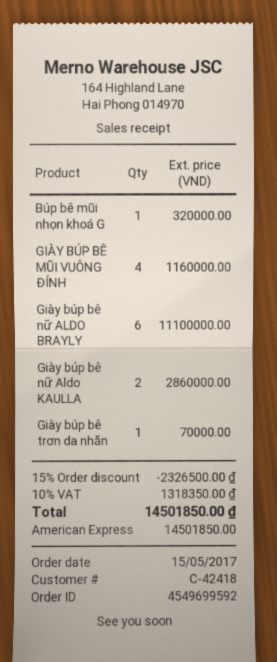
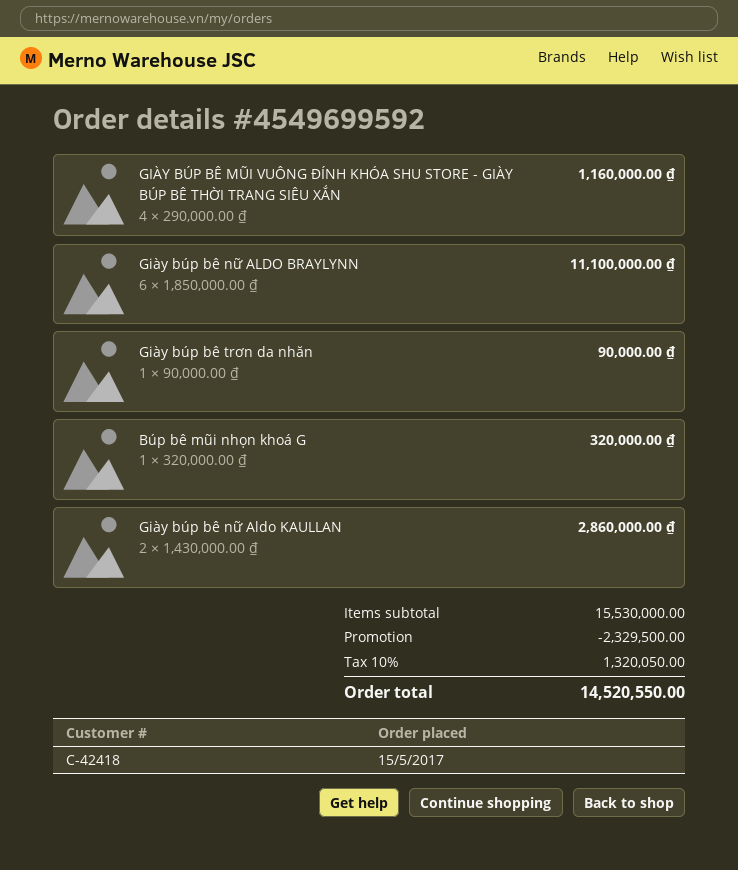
Giày búp bê trơn da nhăn: 1 for 70000.00 -> 1 for 90000.00
discount: 2326500.00 -> 2329500.00
tax: 10% = 1318350.00 -> 10% = 1320050.00
total: 14501850.00 -> 14520550.00

